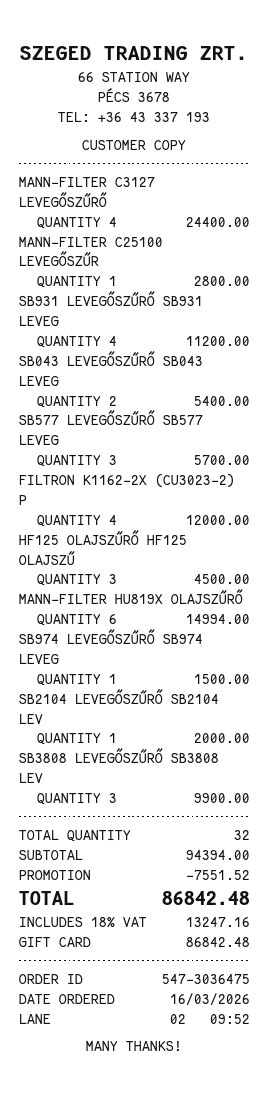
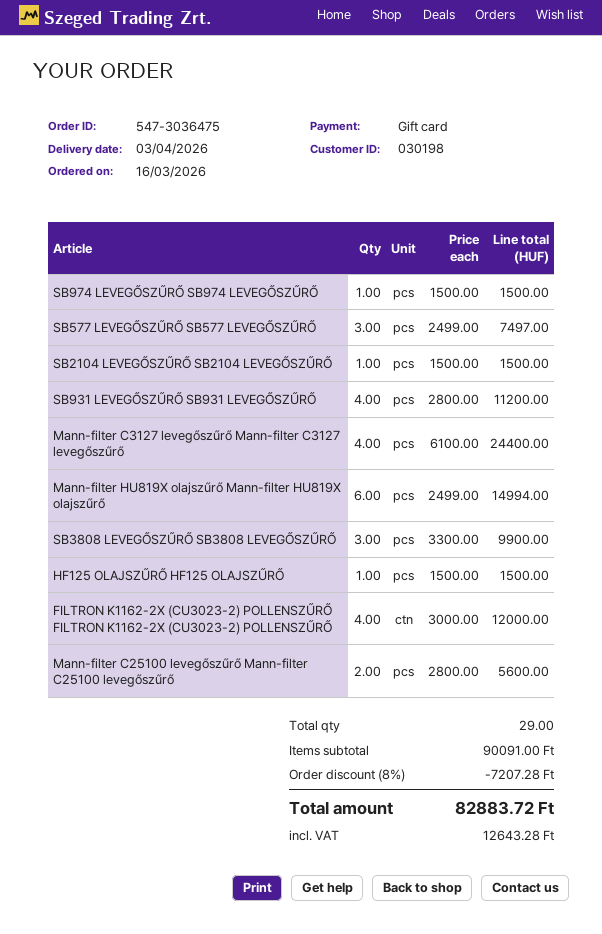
MANN-FILTER C25100 LEVEGŐSZŰR: 1 for 2800.00 -> 2 for 5600.00
SB043 LEVEGŐSZŰRŐ SB043 LEVEG: 2 for 5400.00 -> none
SB577 LEVEGŐSZŰRŐ SB577 LEVEG: 3 for 5700.00 -> 3 for 7497.00
HF125 OLAJSZŰRŐ HF125 OLAJSZŰ: 3 for 4500.00 -> 1 for 1500.00
SB2104 LEVEGŐSZŰRŐ SB2104 LEV: 1 for 2000.00 -> 1 for 1500.00
total quantity: 32 -> 29
subtotal: 94394.00 -> 90091.00
discount: 7551.52 -> 7207.28
tax: 13247.16 -> 12643.28
total: 86842.48 -> 82883.72

